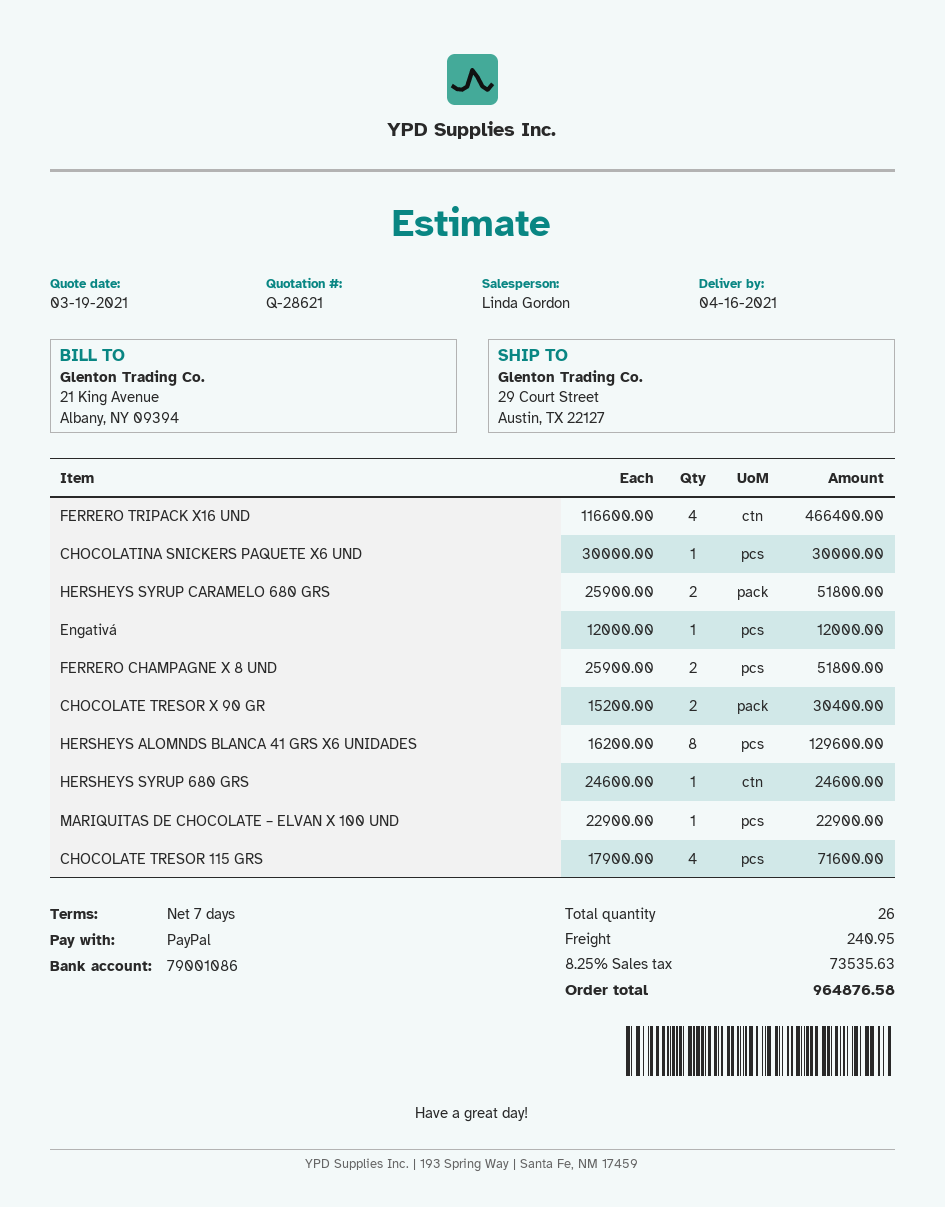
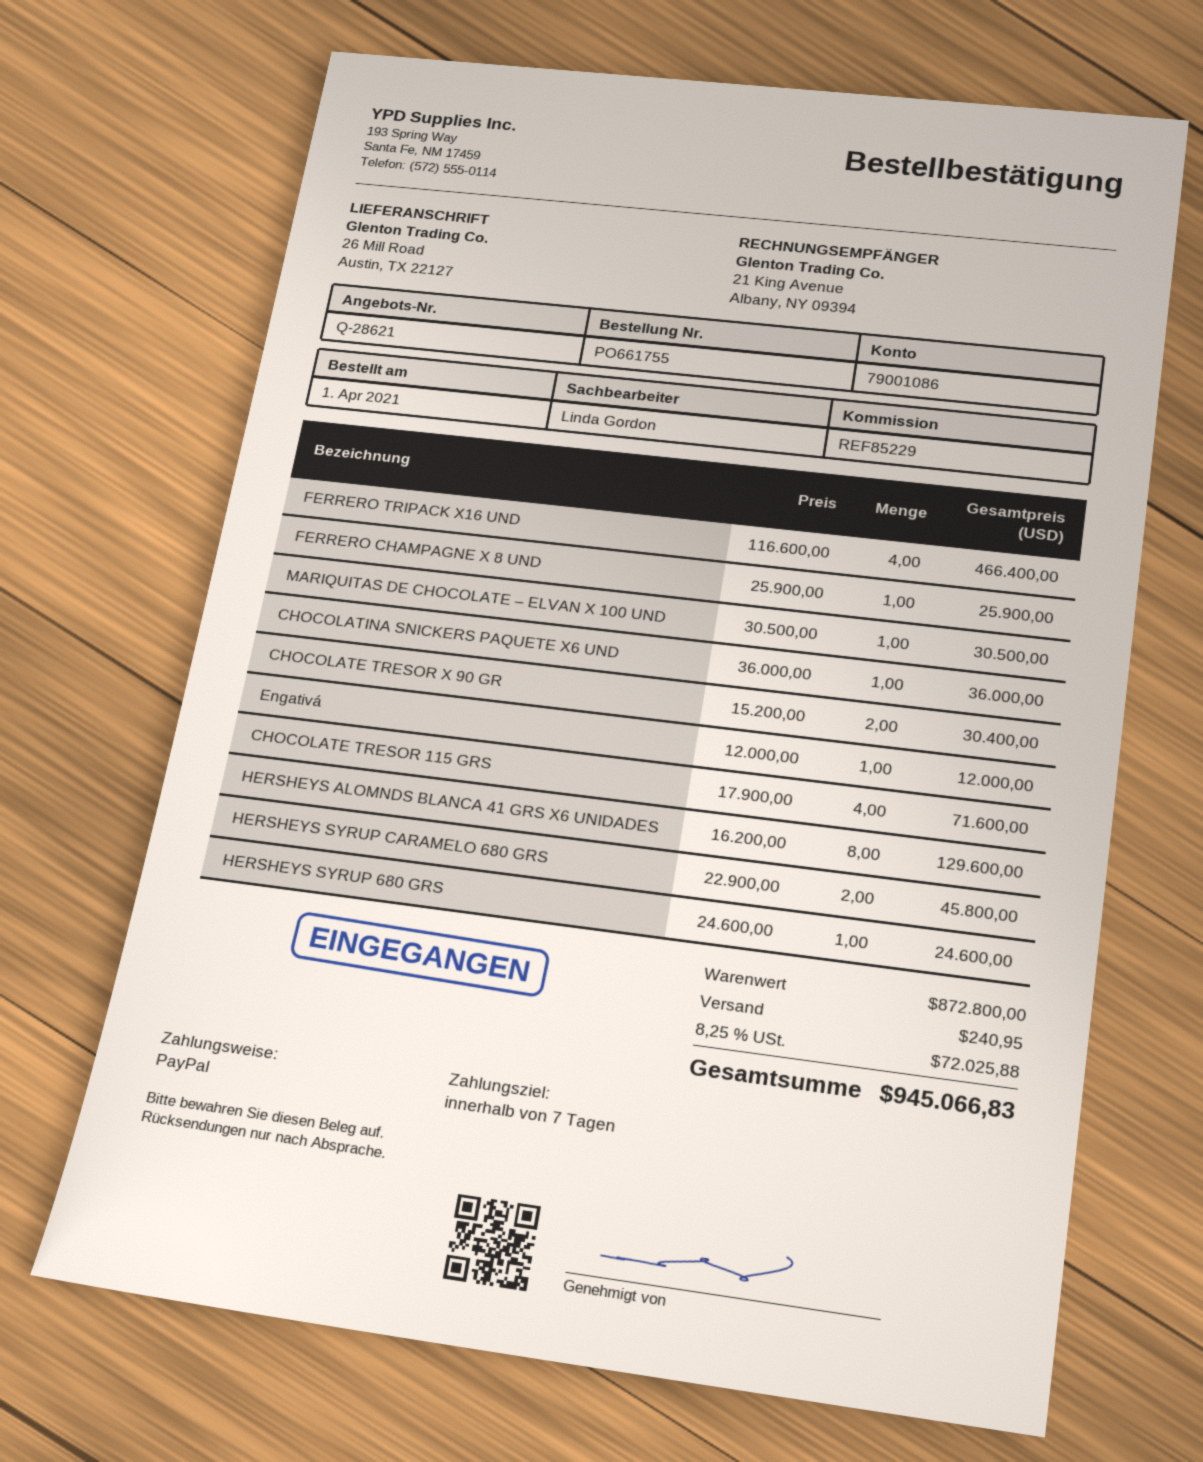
ship to: 29 Court Street, Austin, TX 22127 -> 26 Mill Road, Austin, TX 22127
CHOCOLATINA SNICKERS PAQUETE X6 UND: 1 x 30000.00 = 30000.00 -> 1 x 36000.00 = 36000.00
HERSHEYS SYRUP CARAMELO 680 GRS: 2 x 25900.00 = 51800.00 -> 2 x 22900.00 = 45800.00
FERRERO CHAMPAGNE X 8 UND: 2 x 25900.00 = 51800.00 -> 1 x 25900.00 = 25900.00
MARIQUITAS DE CHOCOLATE – ELVAN X 100 UND: 1 x 22900.00 = 22900.00 -> 1 x 30500.00 = 30500.00
tax: 8.25% = 73535.63 -> 8.25% = 72025.88
total: 964876.58 -> 945066.83

